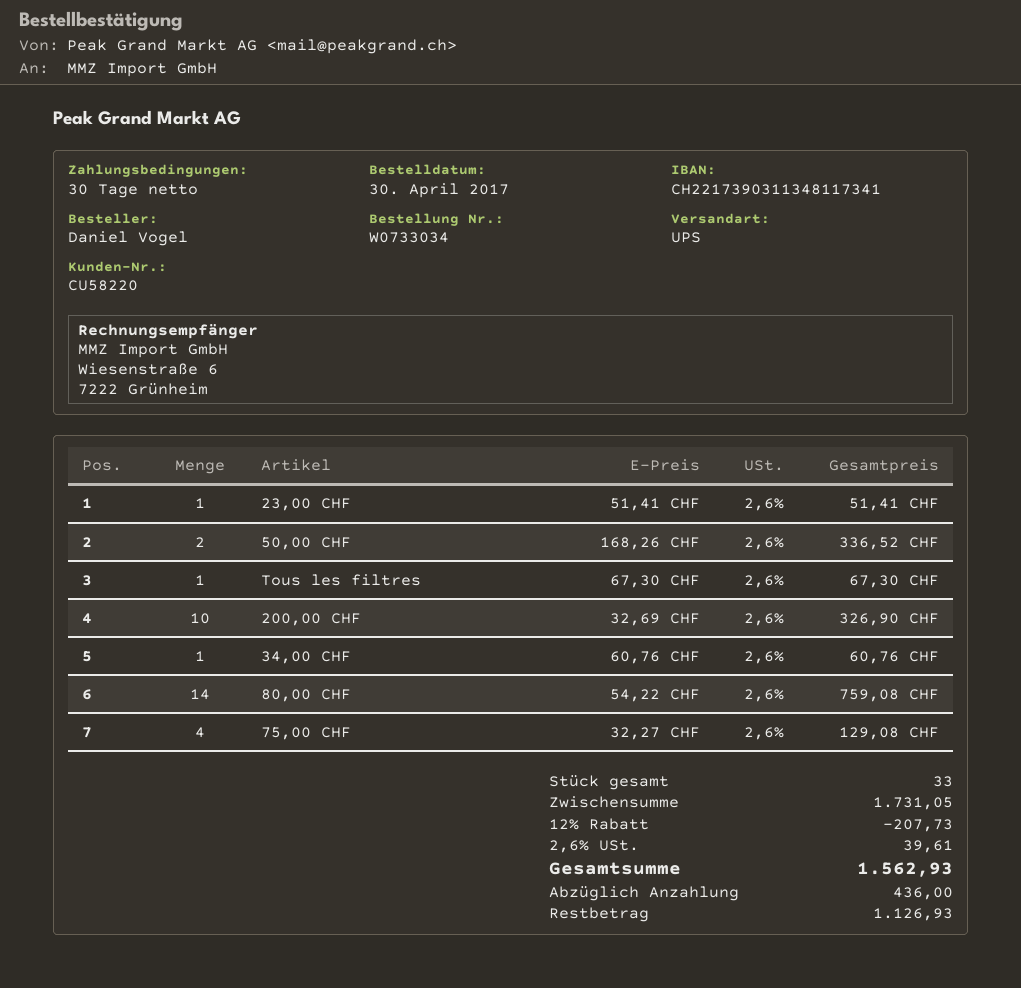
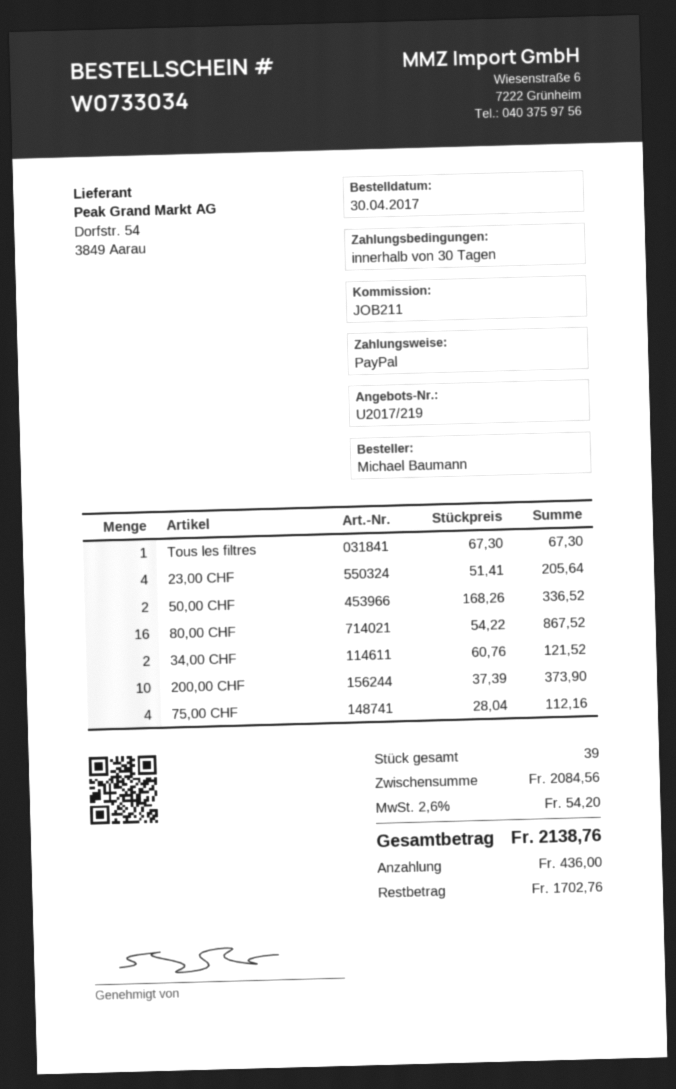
ordered by: Daniel Vogel -> Michael Baumann
23,00 CHF: 1 x 51.41 = 51.41 -> 4 x 51.41 = 205.64
200,00 CHF: 10 x 32.69 = 326.90 -> 10 x 37.39 = 373.90
34,00 CHF: 1 x 60.76 = 60.76 -> 2 x 60.76 = 121.52
80,00 CHF: 14 x 54.22 = 759.08 -> 16 x 54.22 = 867.52
75,00 CHF: 4 x 32.27 = 129.08 -> 4 x 28.04 = 112.16
total quantity: 33 -> 39
subtotal: 1731.05 -> 2084.56
discount: 12% = 207.73 -> none
tax: 2.6% = 39.61 -> 2.6% = 54.20
total: 1562.93 -> 2138.76
balance: 1126.93 -> 1702.76

